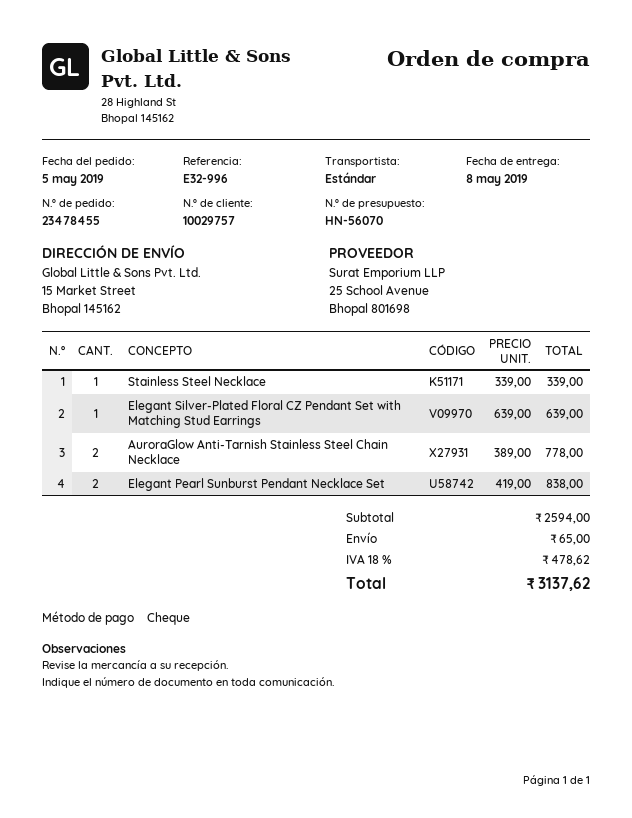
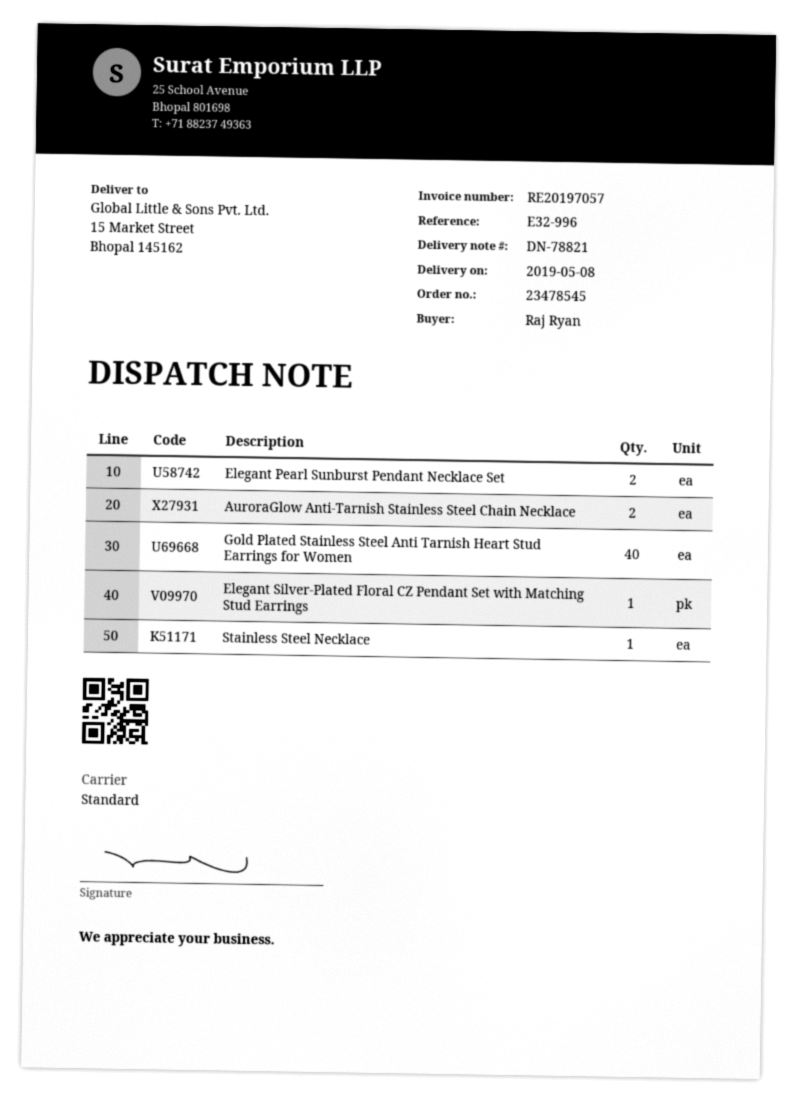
order number: 23478455 -> 23478545
Gold Plated Stainless Steel Anti Tarnish Heart Stud Earrings for Women: none -> 40

